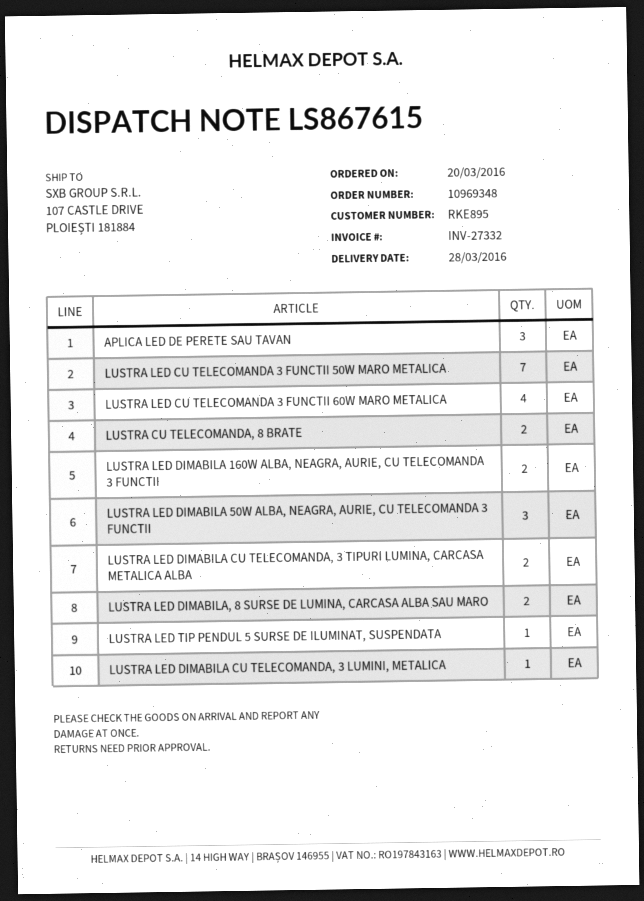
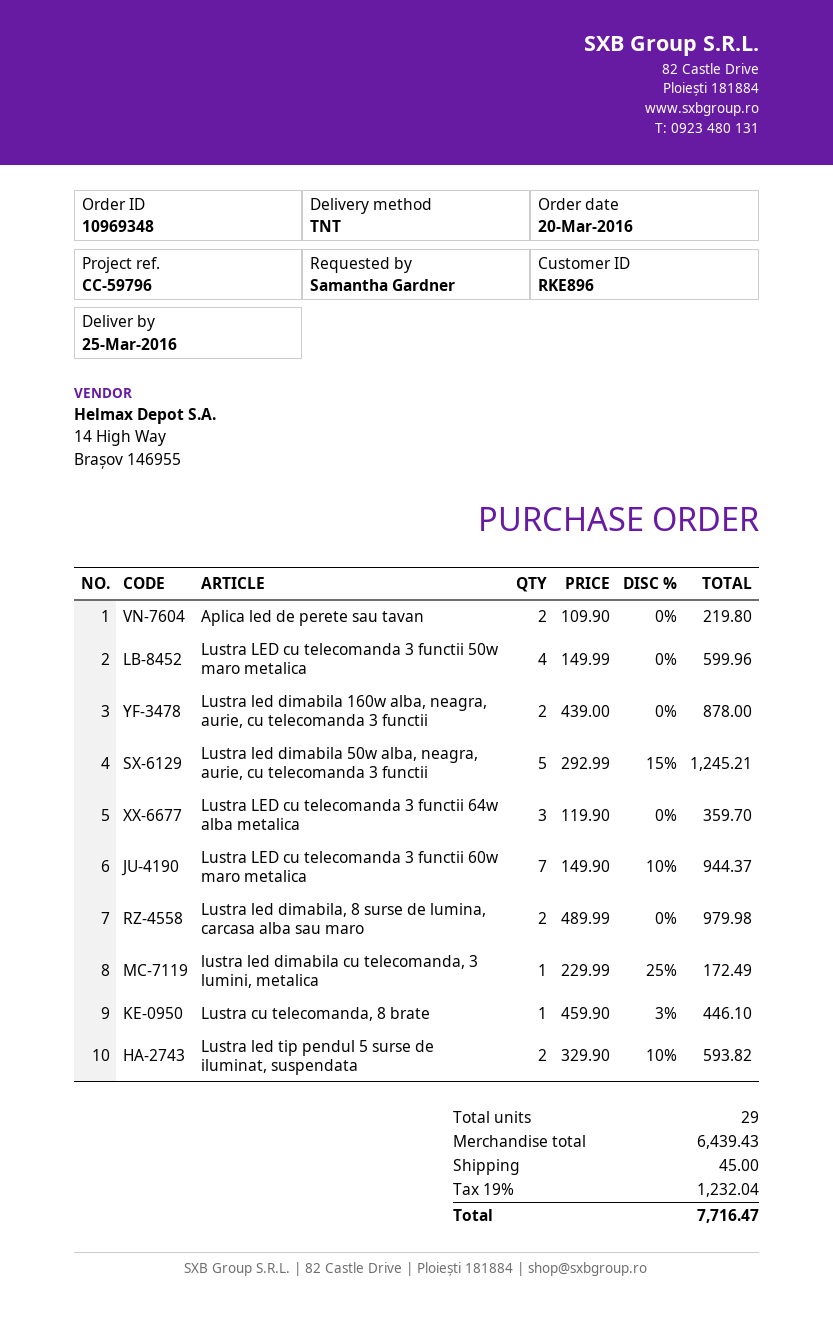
delivery date: 2016-03-28 -> 2016-03-25
customer number: RKE895 -> RKE896
APLICA LED DE PERETE SAU TAVAN: 3 -> 2
LUSTRA LED CU TELECOMANDA 3 FUNCTII 50W MARO METALICA: 7 -> 4
LUSTRA LED CU TELECOMANDA 3 FUNCTII 60W MARO METALICA: 4 -> 7
LUSTRA CU TELECOMANDA, 8 BRATE: 2 -> 1
LUSTRA LED DIMABILA 50W ALBA, NEAGRA, AURIE, CU TELECOMANDA 3 FUNCTII: 3 -> 5
LUSTRA LED DIMABILA CU TELECOMANDA, 3 TIPURI LUMINA, CARCASA METALICA ALBA: 2 -> none
LUSTRA LED TIP PENDUL 5 SURSE DE ILUMINAT, SUSPENDATA: 1 -> 2
Lustra LED cu telecomanda 3 functii 64w alba metalica: none -> 3

